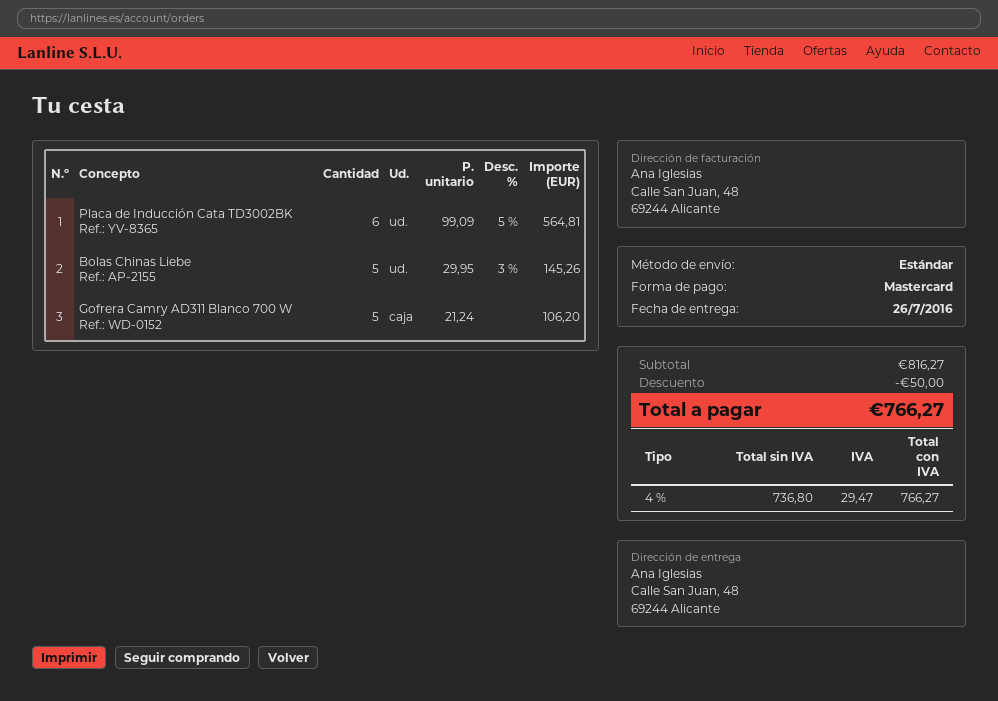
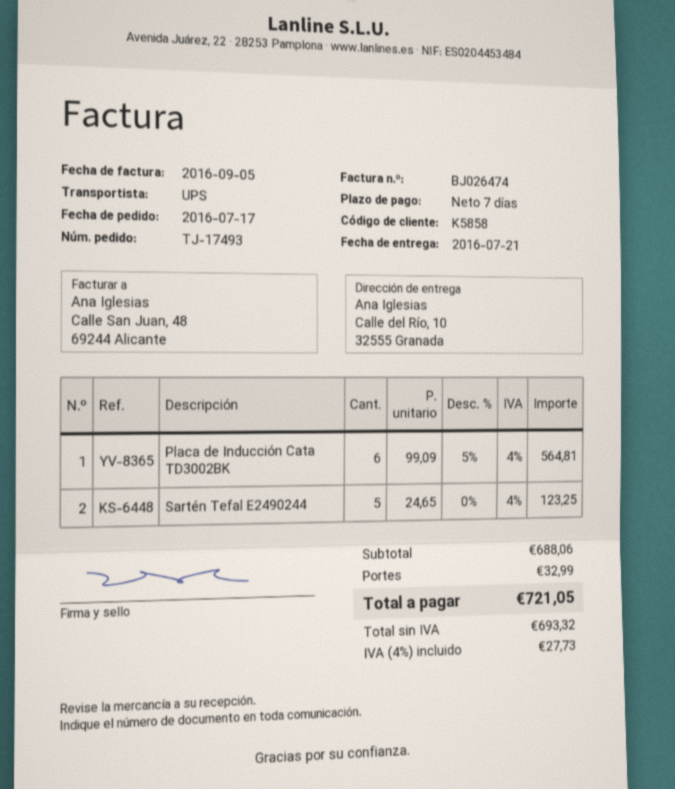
delivery date: 2016-07-26 -> 2016-07-21
shipping method: standard -> UPS
ship to: Calle San Juan, 48, 69244 Alicante -> Calle del Río, 10, 32555 Granada
Bolas Chinas Liebe: 5 x 29.95 - 3% = 145.26 -> none
Gofrera Camry AD311 Blanco 700 W: 5 x 21.24 = 106.20 -> none
Sartén Tefal E2490244: none -> 5 x 24.65 = 123.25
subtotal: 816.27 -> 688.06
discount: 50.00 -> none
shipping: none -> 32.99
net: 736.80 -> 693.32
tax: 4% = 29.47 -> 4% = 27.73
total: 766.27 -> 721.05

